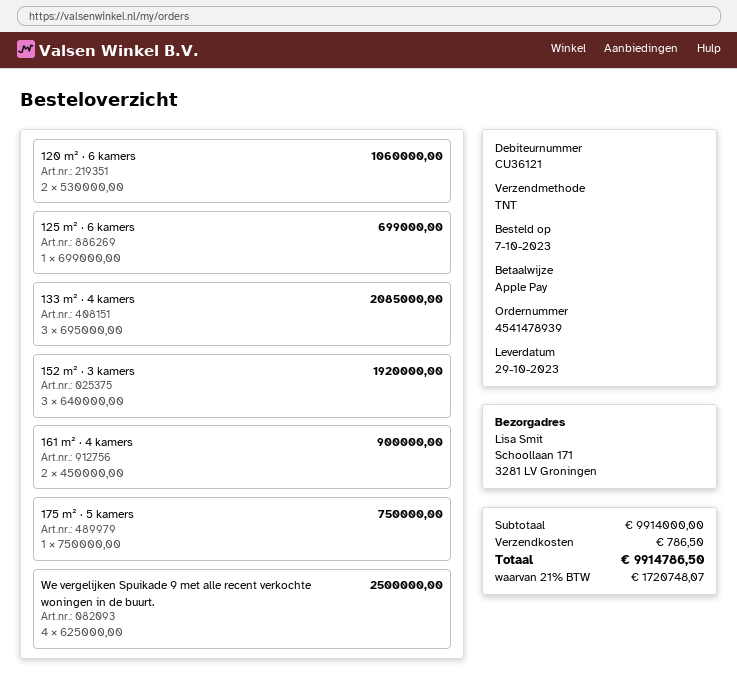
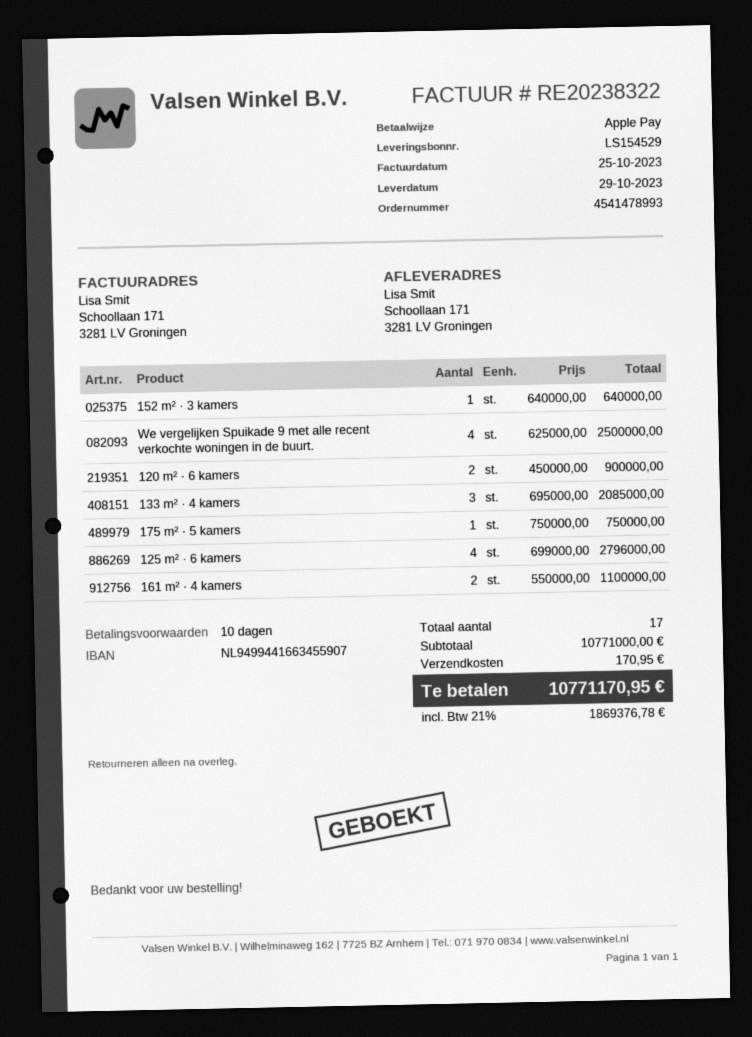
order number: 4541478939 -> 4541478993
120 m² · 6 kamers: 2 x 530000.00 = 1060000.00 -> 2 x 450000.00 = 900000.00
125 m² · 6 kamers: 1 x 699000.00 = 699000.00 -> 4 x 699000.00 = 2796000.00
152 m² · 3 kamers: 3 x 640000.00 = 1920000.00 -> 1 x 640000.00 = 640000.00
161 m² · 4 kamers: 2 x 450000.00 = 900000.00 -> 2 x 550000.00 = 1100000.00
subtotal: 9914000.00 -> 10771000.00
shipping: 786.50 -> 170.95
tax: 21% = 1720748.07 -> 21% = 1869376.78
total: 9914786.50 -> 10771170.95

